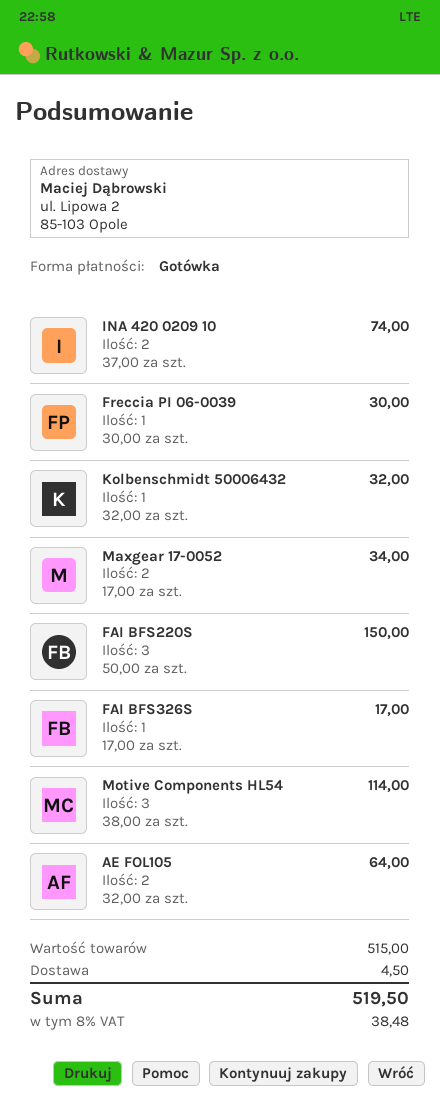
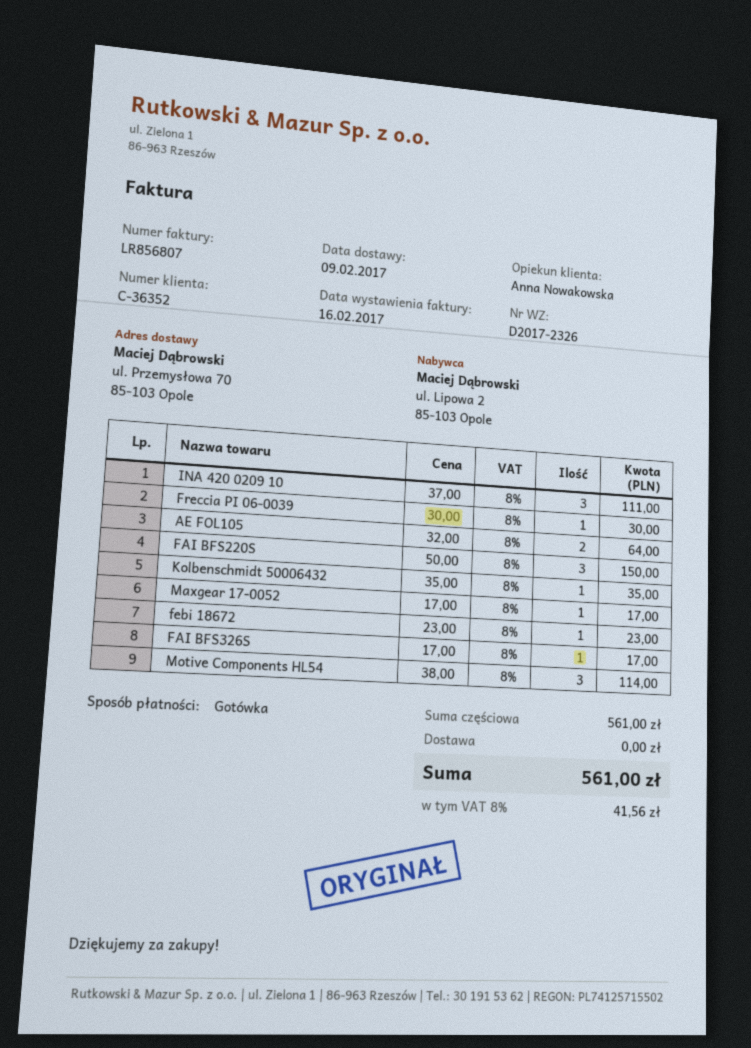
ship to: ul. Lipowa 2, 85-103 Opole -> ul. Przemysłowa 70, 85-103 Opole
INA 420 0209 10: 2 x 37.00 = 74.00 -> 3 x 37.00 = 111.00
Kolbenschmidt 50006432: 1 x 32.00 = 32.00 -> 1 x 35.00 = 35.00
Maxgear 17-0052: 2 x 17.00 = 34.00 -> 1 x 17.00 = 17.00
febi 18672: none -> 1 x 23.00 = 23.00
subtotal: 515.00 -> 561.00
shipping: 4.50 -> 0.00
tax: 8% = 38.48 -> 8% = 41.56
total: 519.50 -> 561.00

